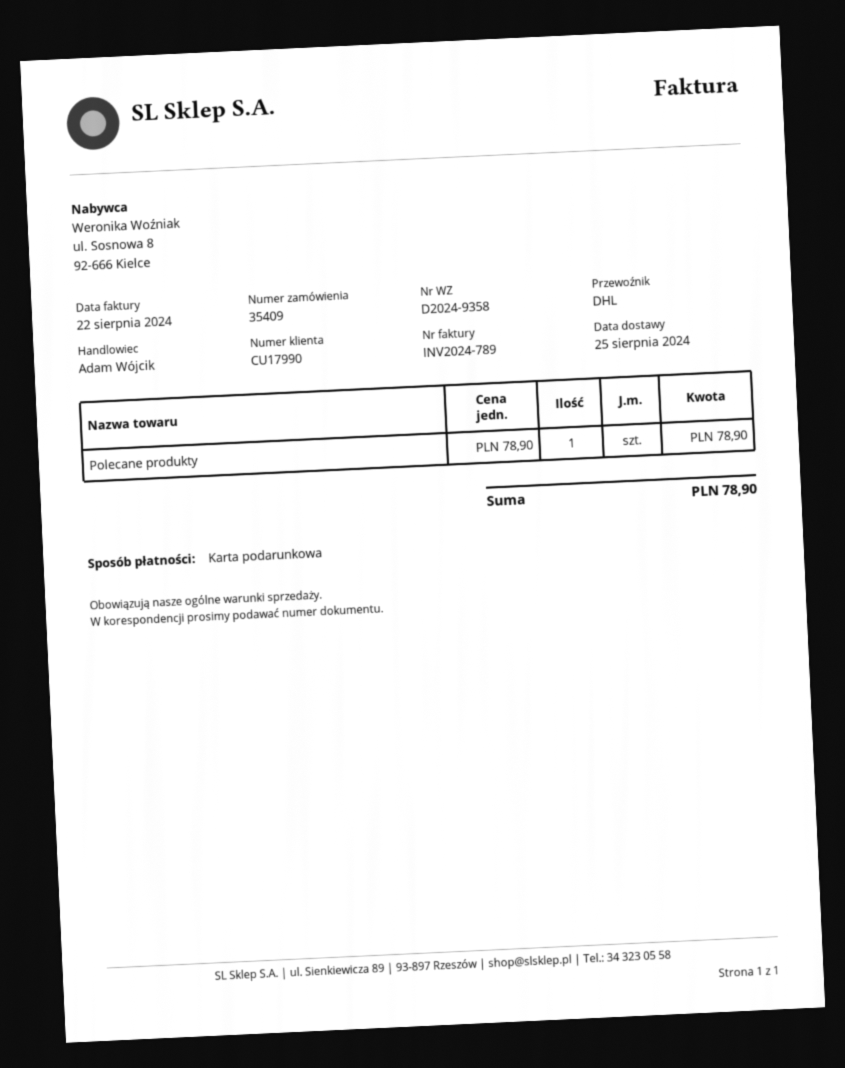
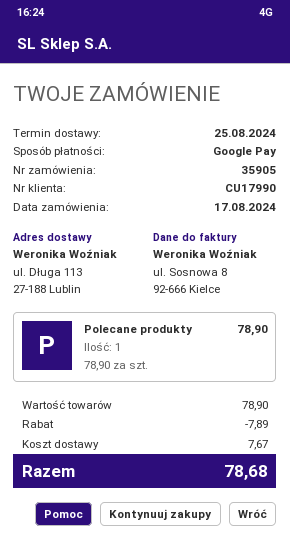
order number: 35409 -> 35905
payment method: gift card -> Google Pay
discount: none -> 7.89
shipping: none -> 7.67
total: 78.90 -> 78.68

